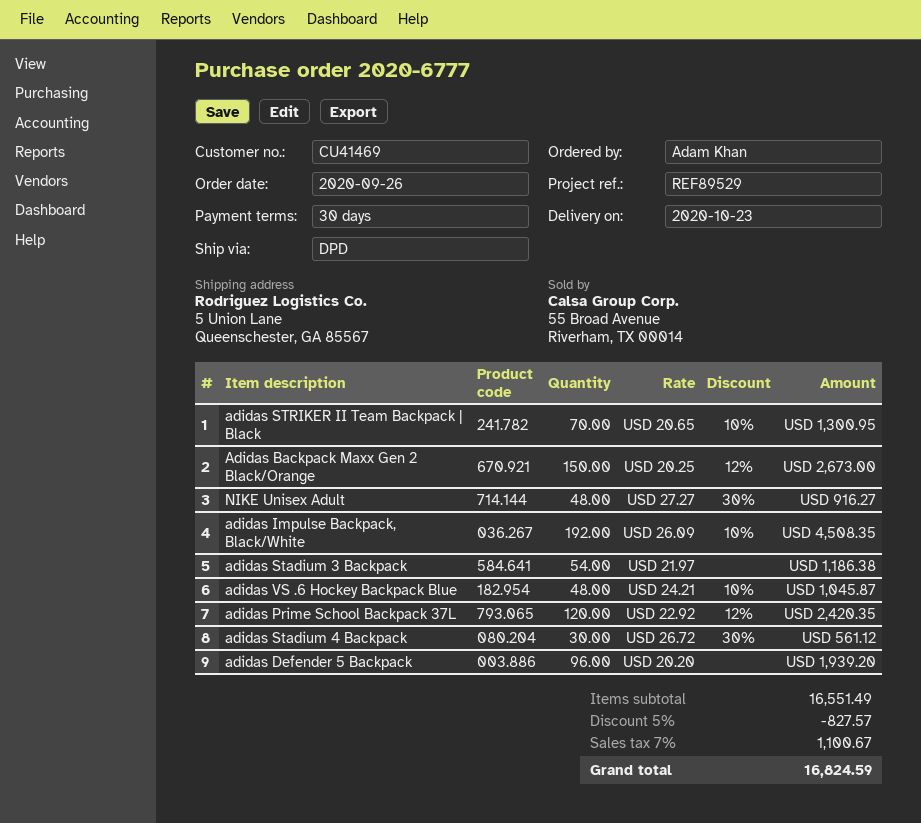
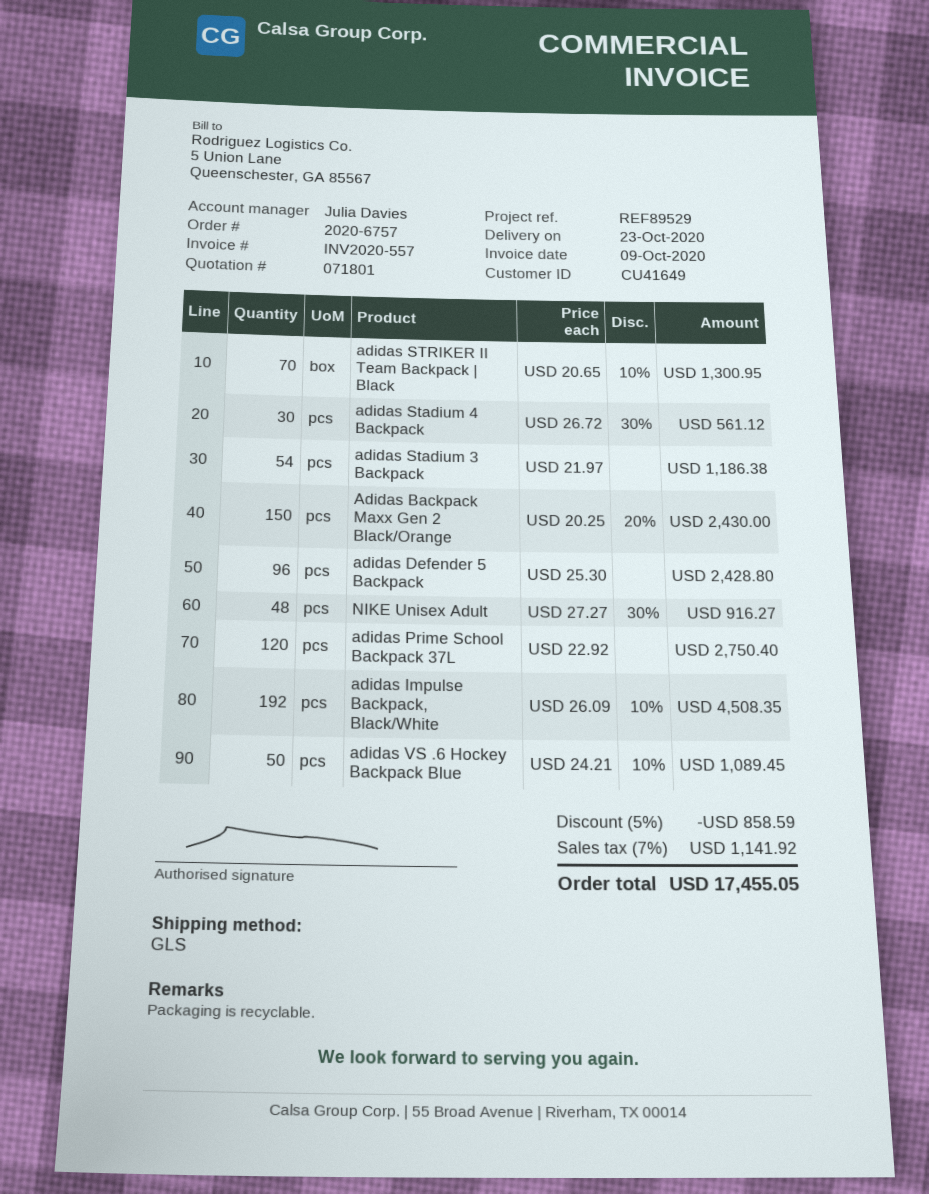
order number: 2020-6777 -> 2020-6757
customer number: CU41469 -> CU41649
shipping method: DPD -> GLS
Adidas Backpack Maxx Gen 2 Black/Orange: 150 x 20.25 - 12% = 2673.00 -> 150 x 20.25 - 20% = 2430.00
adidas VS .6 Hockey Backpack Blue: 48 x 24.21 - 10% = 1045.87 -> 50 x 24.21 - 10% = 1089.45
adidas Prime School Backpack 37L: 120 x 22.92 - 12% = 2420.35 -> 120 x 22.92 = 2750.40
adidas Defender 5 Backpack: 96 x 20.20 = 1939.20 -> 96 x 25.30 = 2428.80
discount: 5% = 827.57 -> 5% = 858.59
tax: 7% = 1100.67 -> 7% = 1141.92
total: 16824.59 -> 17455.05

